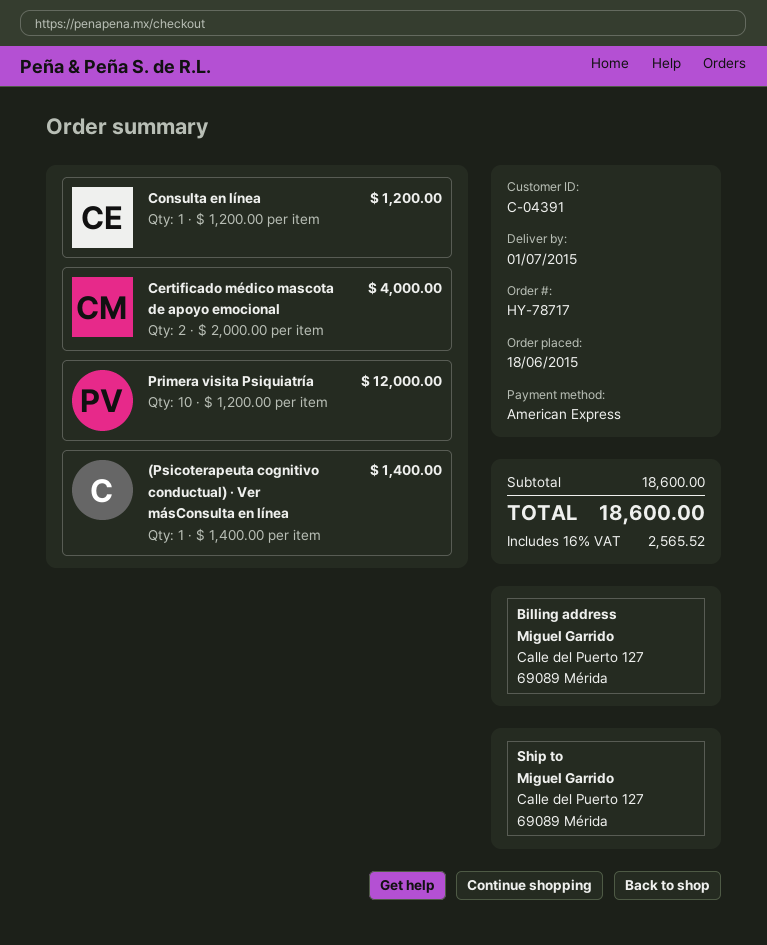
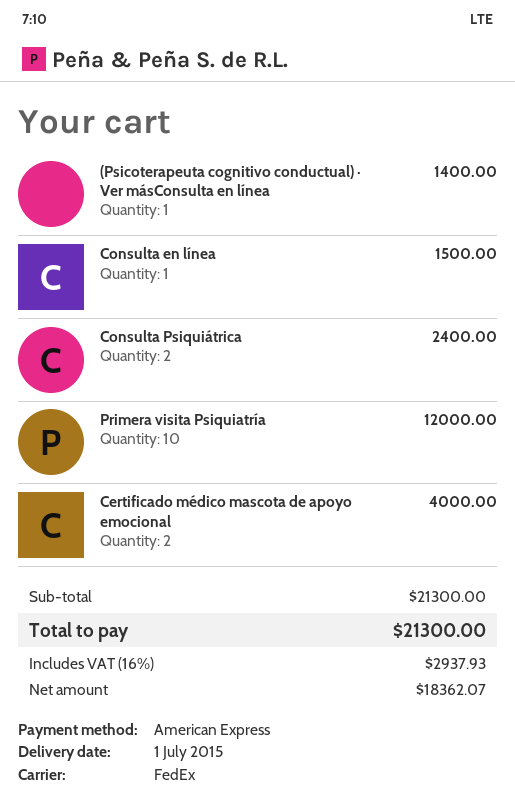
Consulta en línea: 1 for 1200.00 -> 1 for 1500.00
Consulta Psiquiátrica: none -> 2 for 2400.00
subtotal: 18600.00 -> 21300.00
tax: 16% = 2565.52 -> 16% = 2937.93
total: 18600.00 -> 21300.00

